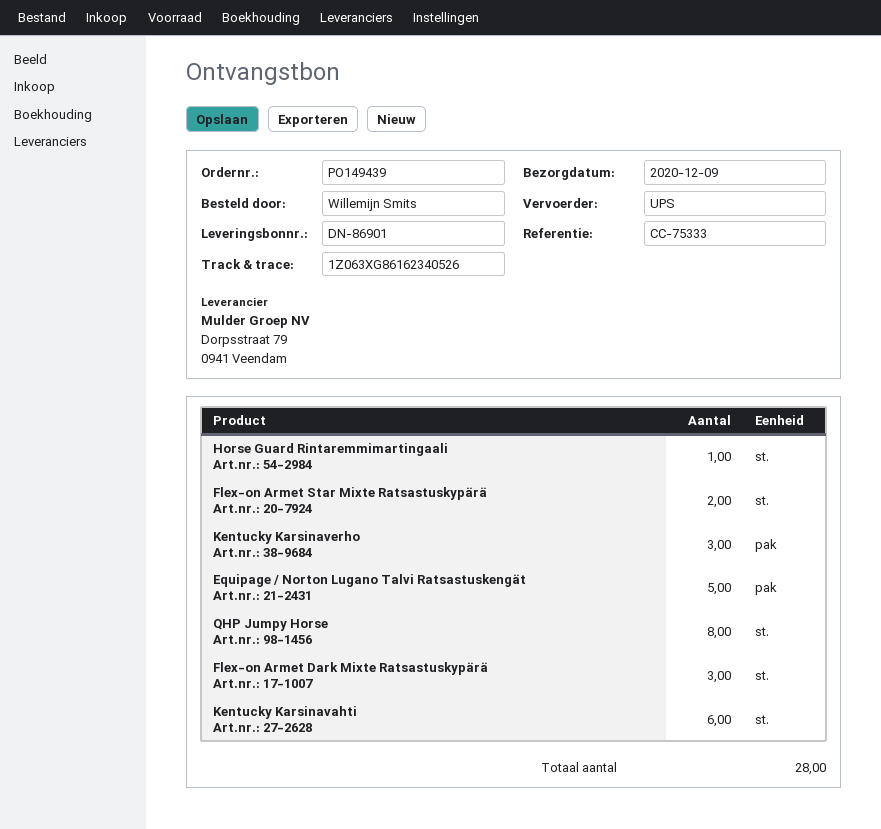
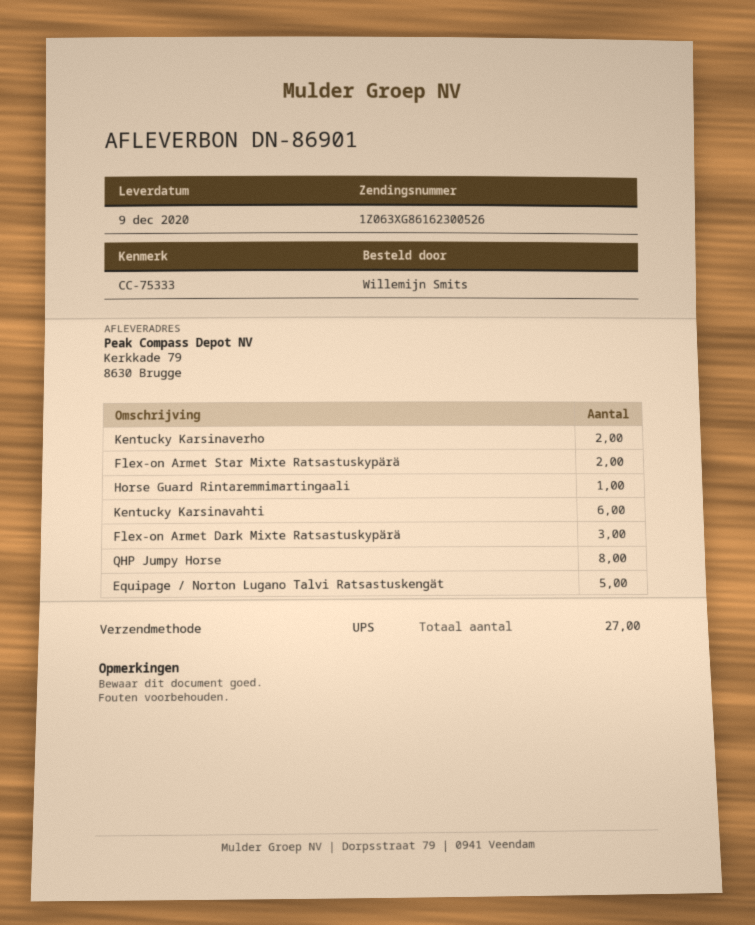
tracking number: 1Z063XG86162340526 -> 1Z063XG86162300526
Kentucky Karsinaverho: 3 -> 2
total quantity: 28 -> 27

